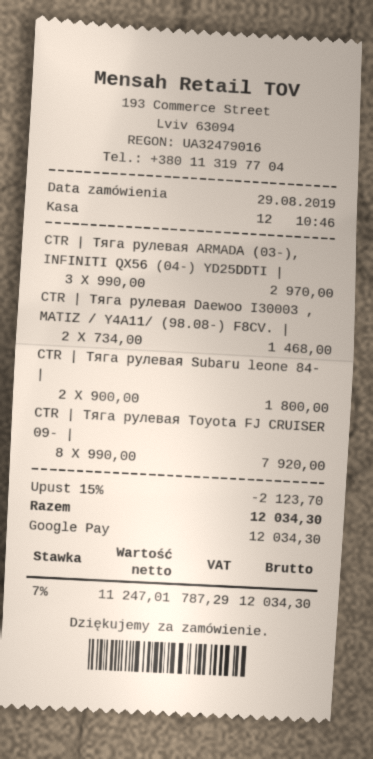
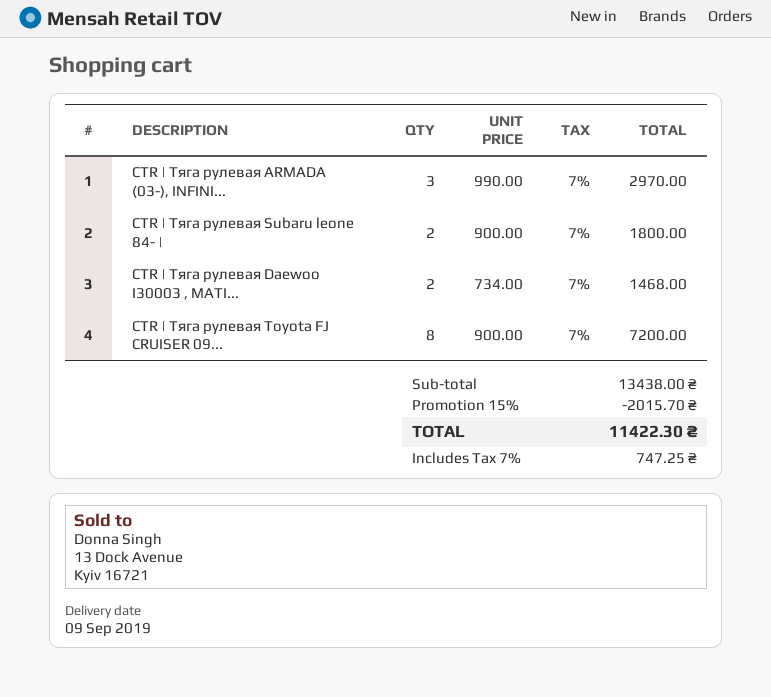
CTR | Тяга рулевая Toyota FJ CRUISER 09- |: 8 x 990.00 = 7920.00 -> 8 x 900.00 = 7200.00
discount: 15% = 2123.70 -> 15% = 2015.70
tax: 7% = 787.29 -> 7% = 747.25
total: 12034.30 -> 11422.30

